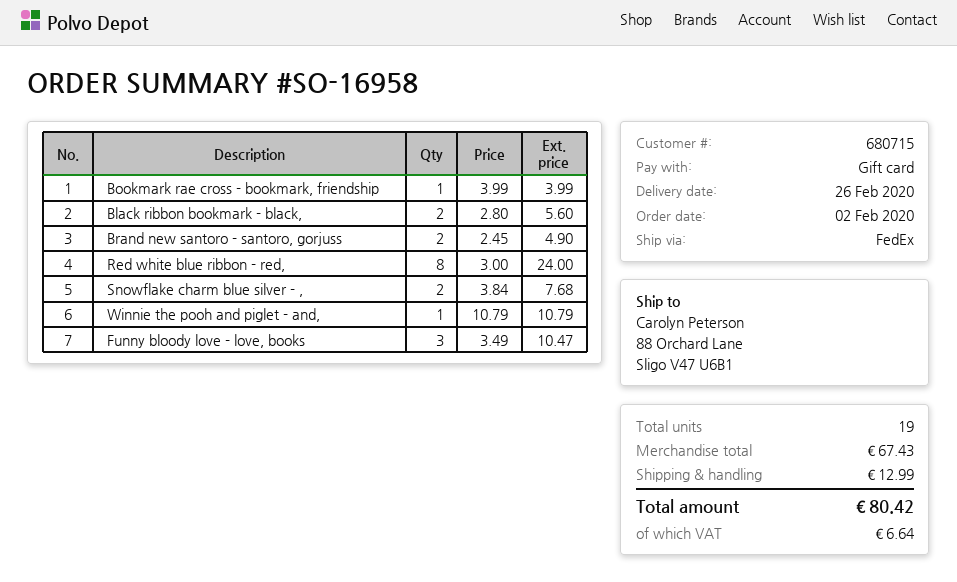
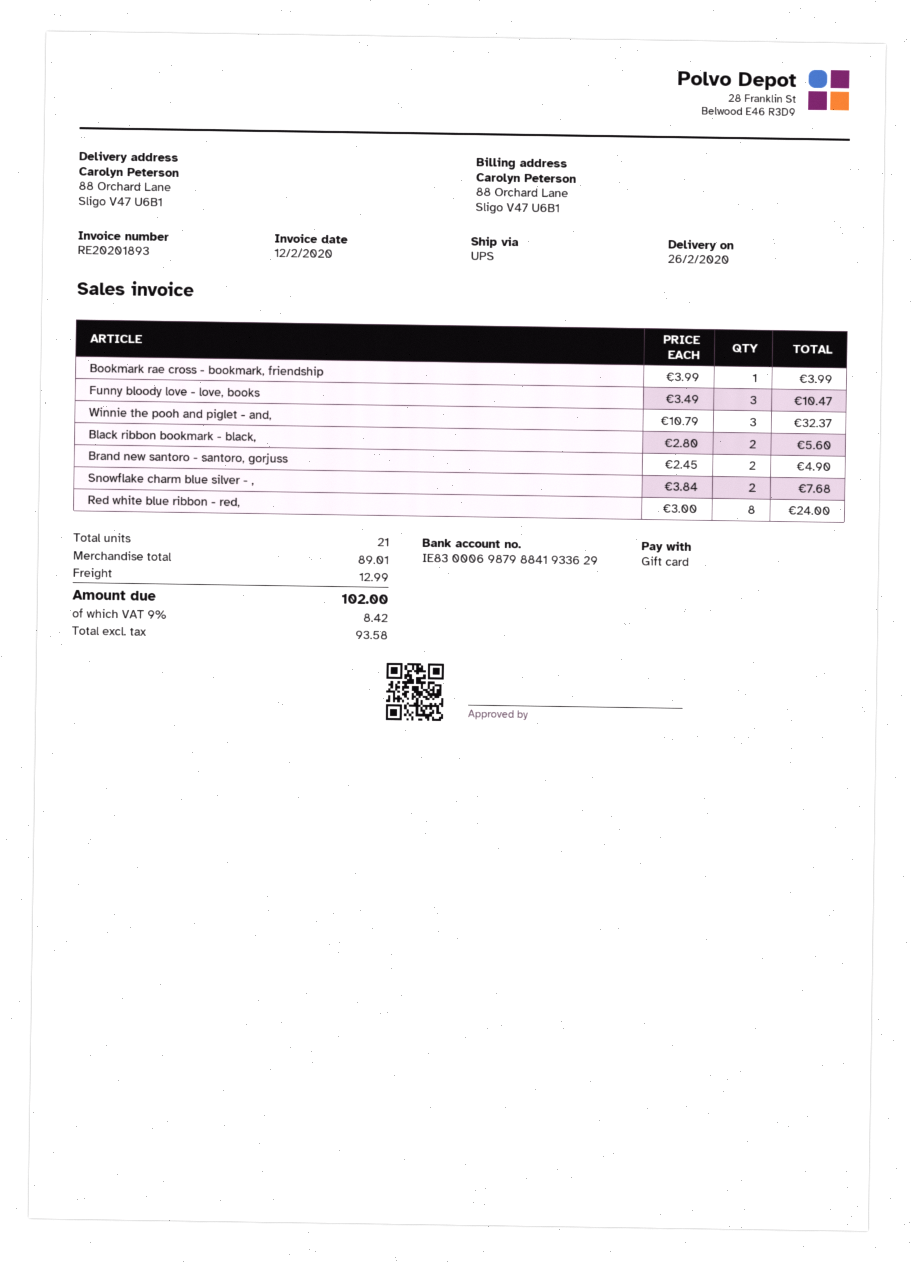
shipping method: FedEx -> UPS
Winnie the pooh and piglet - and,: 1 x 10.79 = 10.79 -> 3 x 10.79 = 32.37
total quantity: 19 -> 21
subtotal: 67.43 -> 89.01
tax: 6.64 -> 8.42
total: 80.42 -> 102.00

